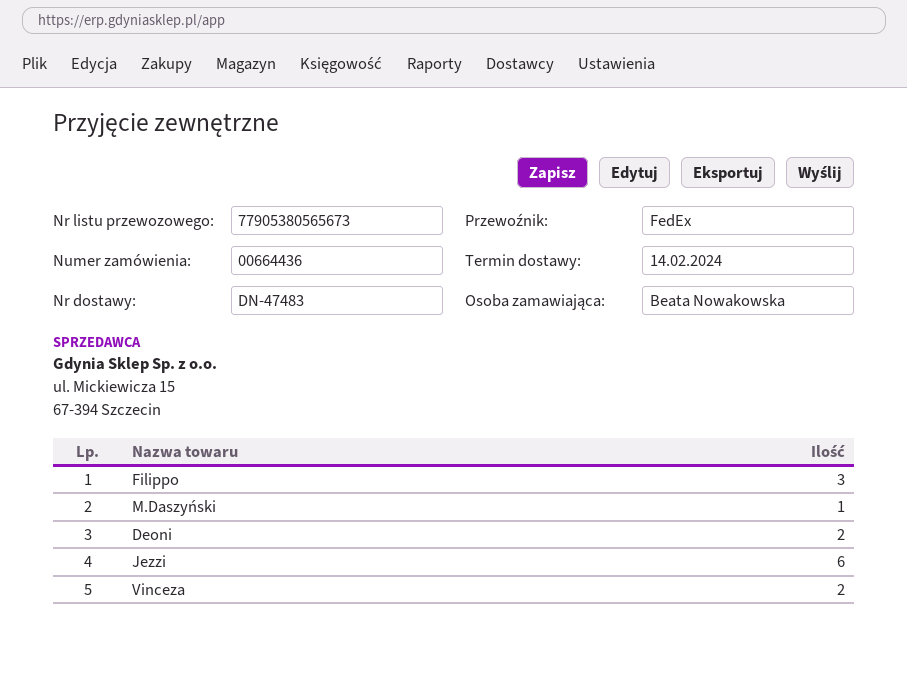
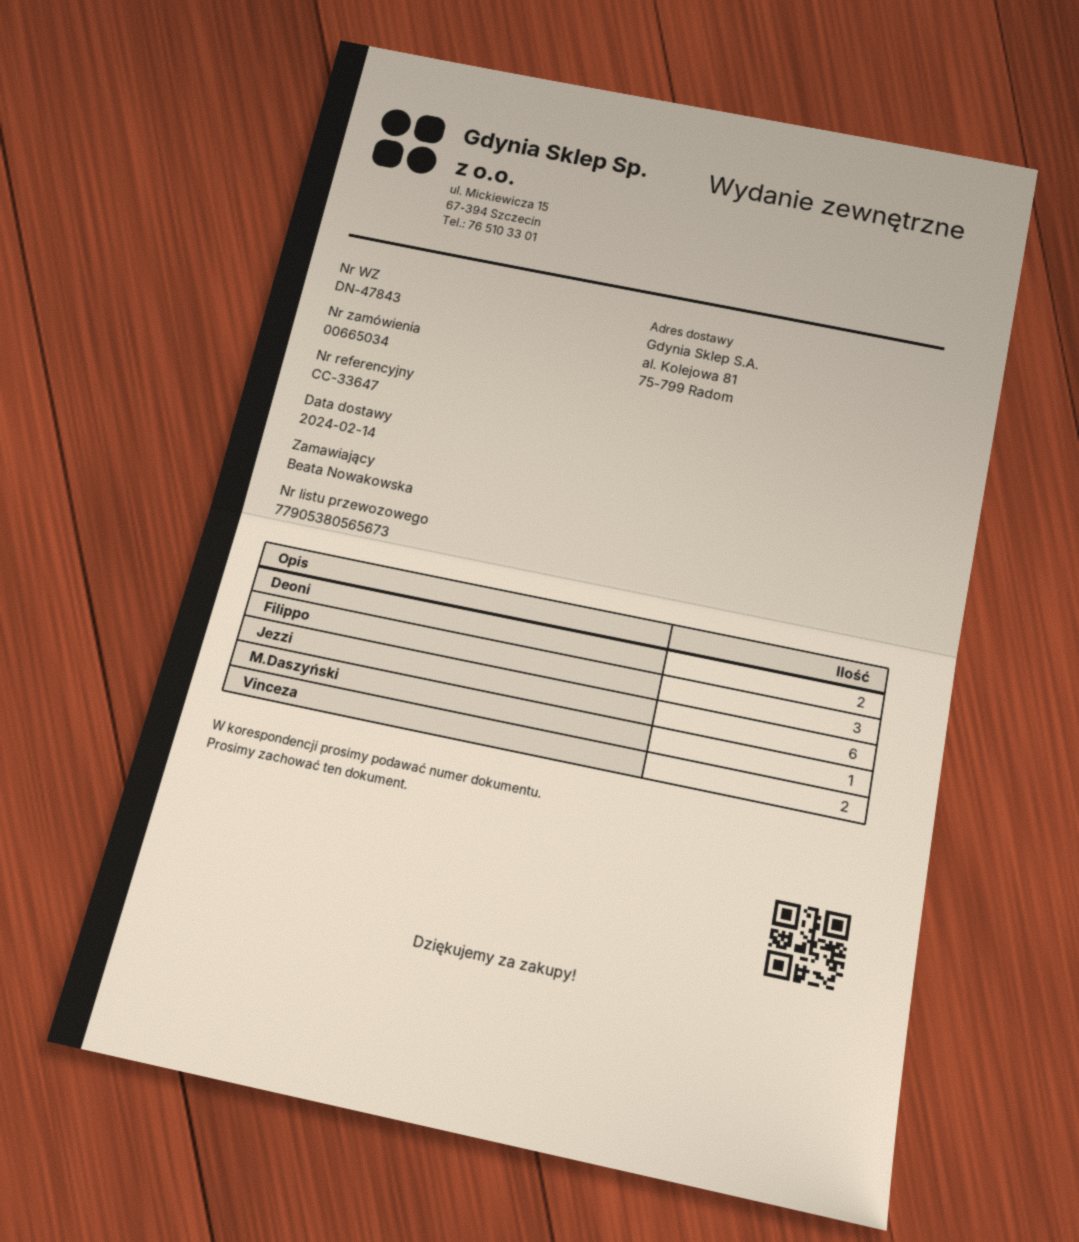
order number: 00664436 -> 00665034
delivery note number: DN-47483 -> DN-47843

